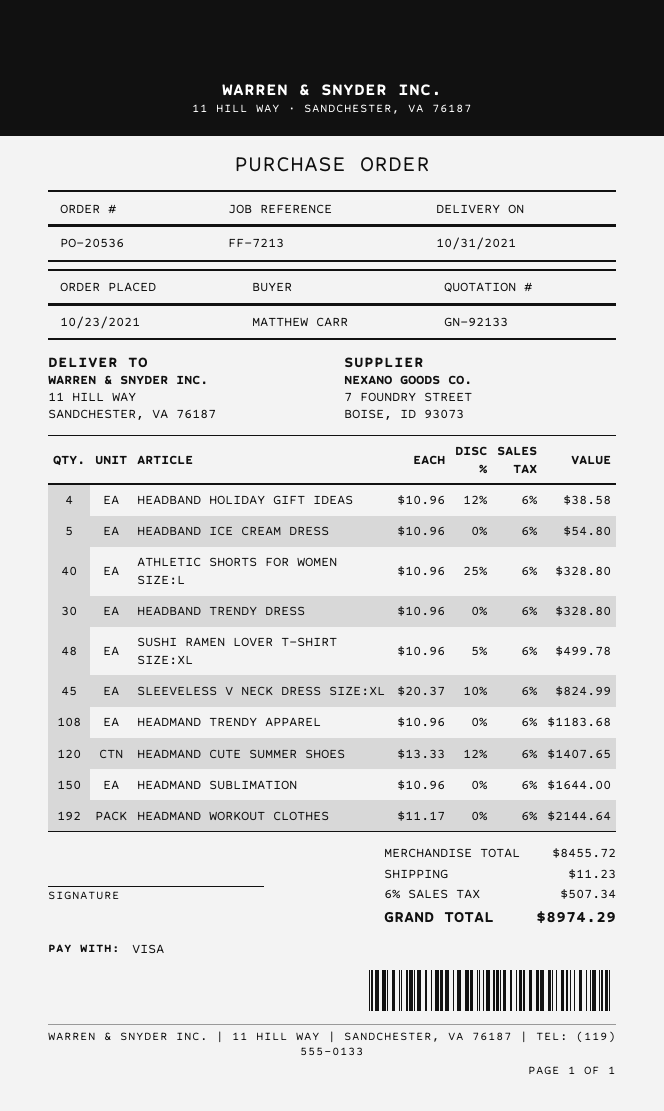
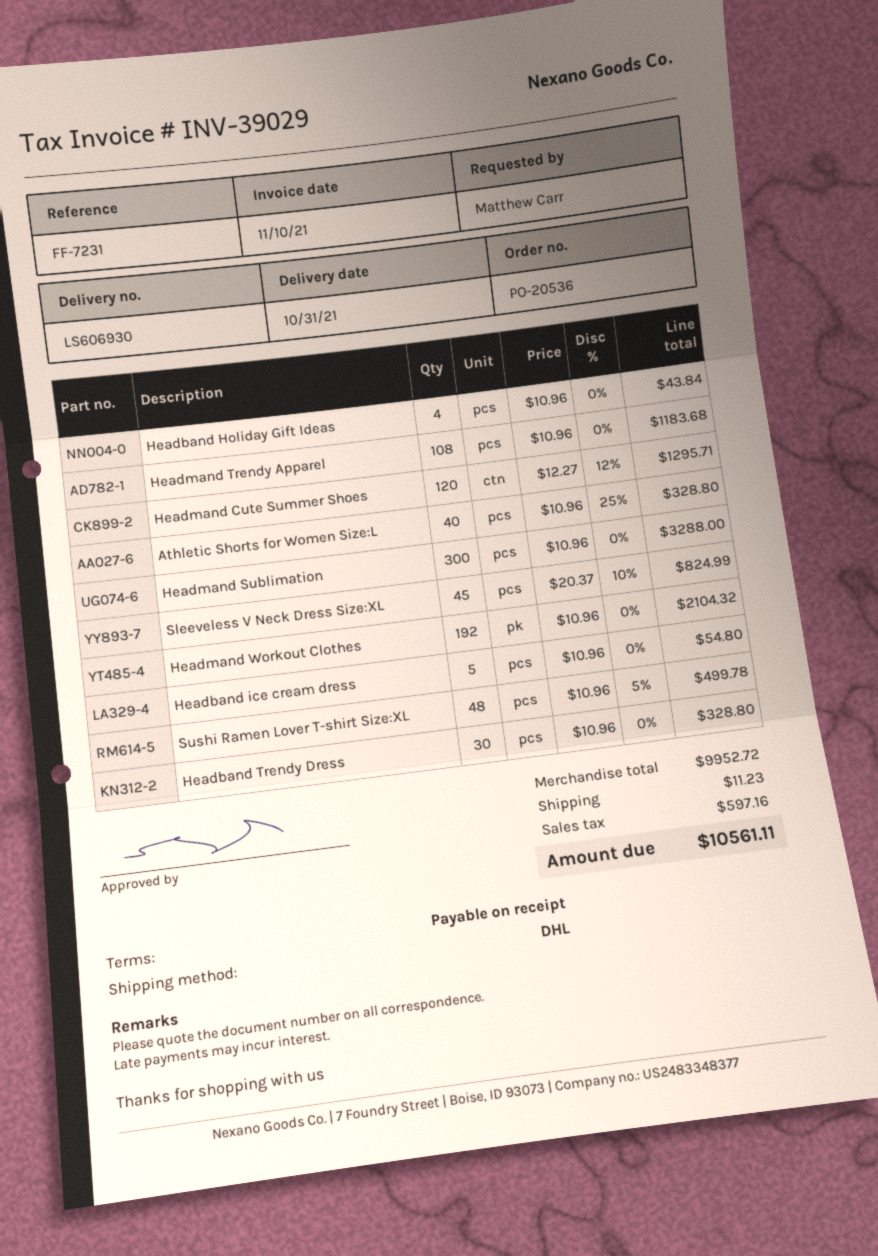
reference: FF-7213 -> FF-7231
HEADBAND HOLIDAY GIFT IDEAS: 4 x 10.96 - 12% = 38.58 -> 4 x 10.96 = 43.84
HEADMAND CUTE SUMMER SHOES: 120 x 13.33 - 12% = 1407.65 -> 120 x 12.27 - 12% = 1295.71
HEADMAND SUBLIMATION: 150 x 10.96 = 1644.00 -> 300 x 10.96 = 3288.00
HEADMAND WORKOUT CLOTHES: 192 x 11.17 = 2144.64 -> 192 x 10.96 = 2104.32
subtotal: 8455.72 -> 9952.72
tax: 507.34 -> 597.16
total: 8974.29 -> 10561.11

